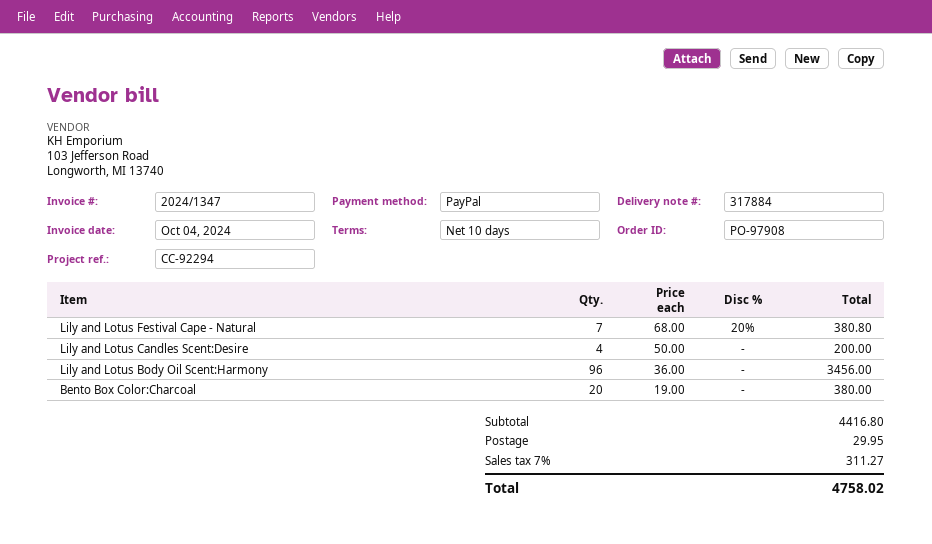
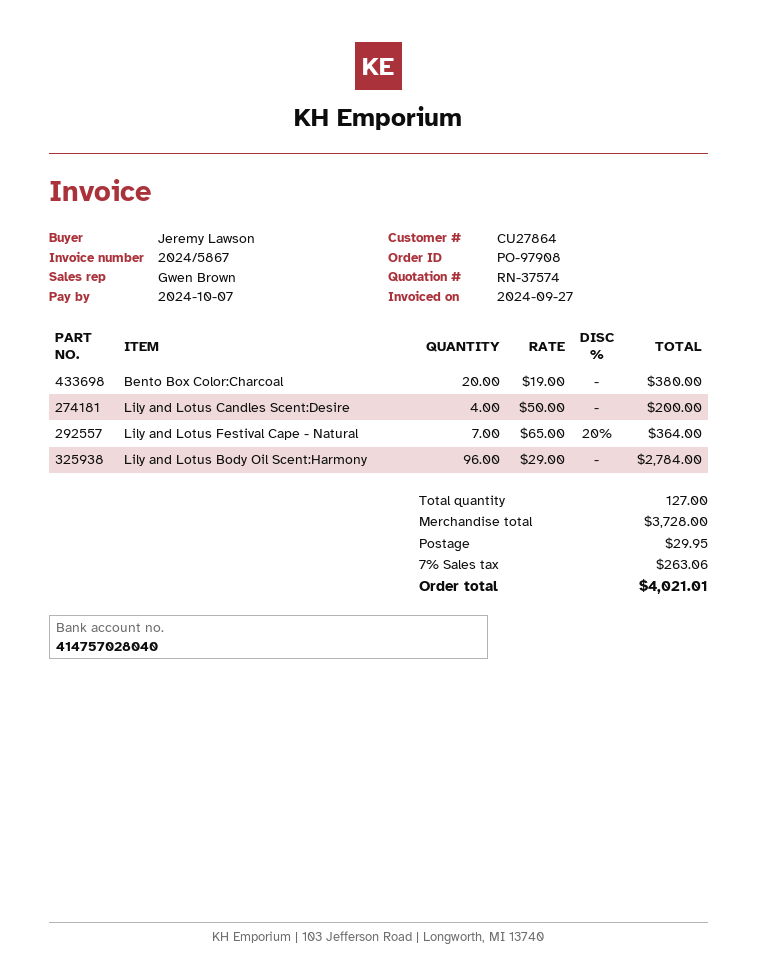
invoice number: 2024/1347 -> 2024/5867
invoice date: 2024-10-04 -> 2024-09-27
Lily and Lotus Festival Cape - Natural: 7 x 68.00 - 20% = 380.80 -> 7 x 65.00 - 20% = 364.00
Lily and Lotus Body Oil Scent:Harmony: 96 x 36.00 = 3456.00 -> 96 x 29.00 = 2784.00
subtotal: 4416.80 -> 3728.00
tax: 7% = 311.27 -> 7% = 263.06
total: 4758.02 -> 4021.01

